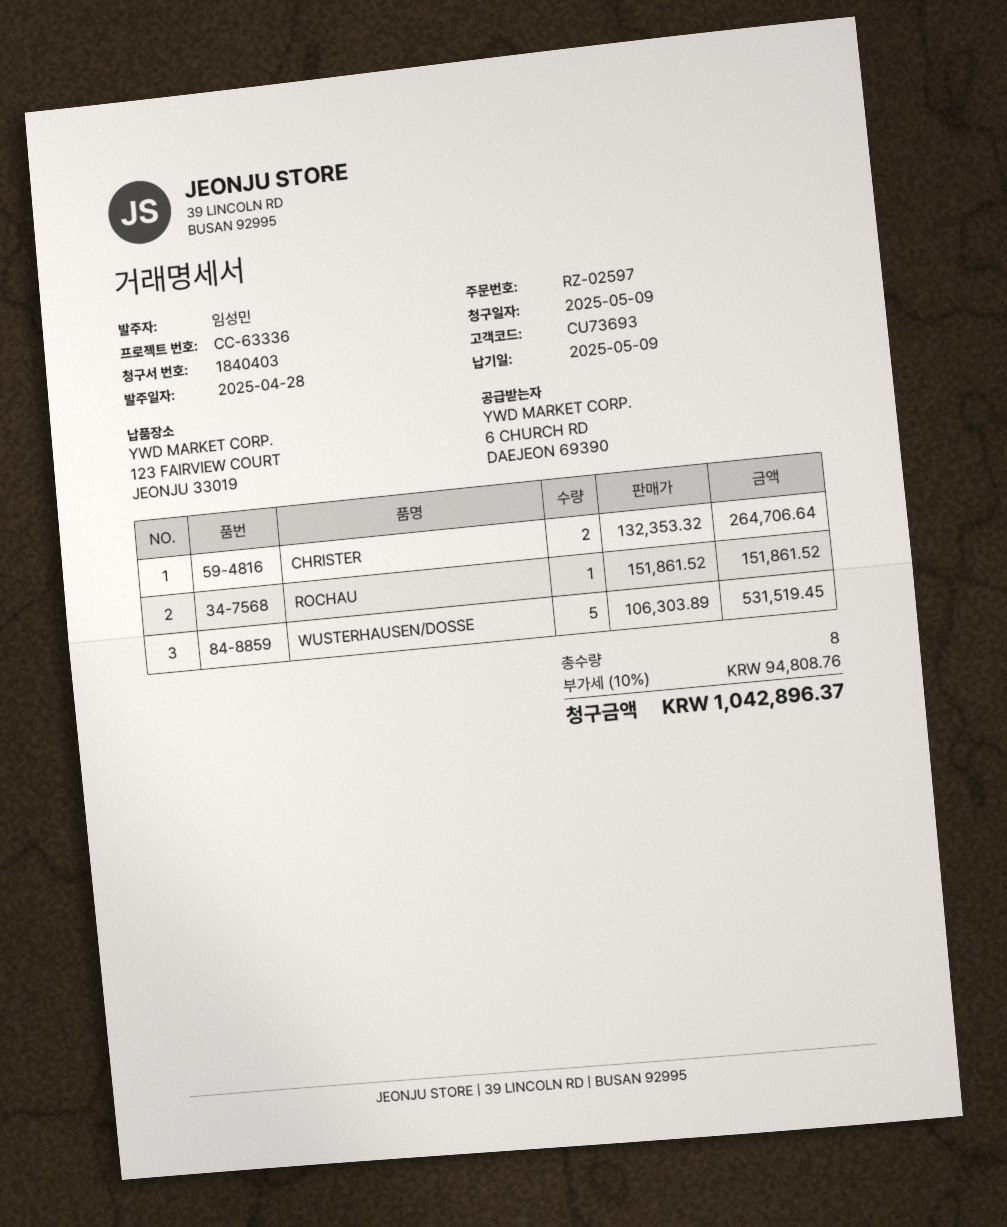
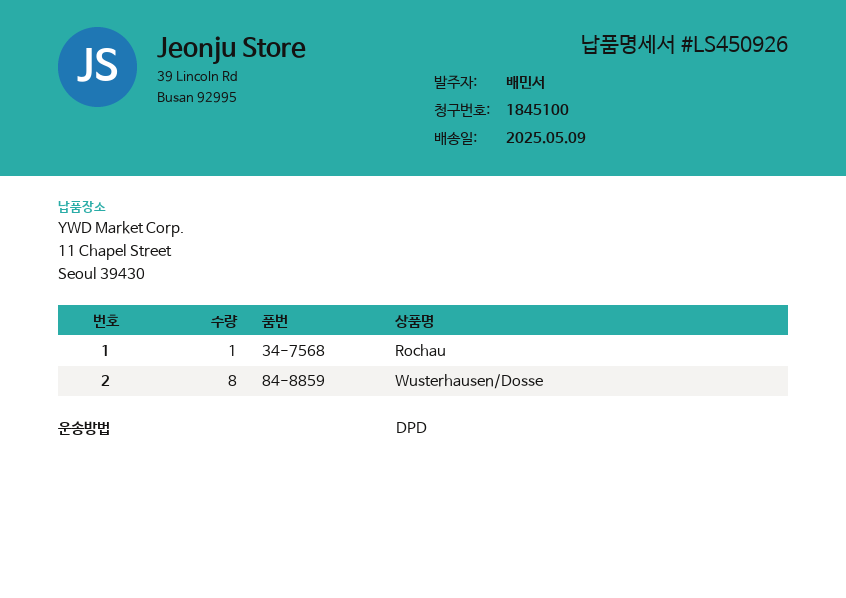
invoice number: 1840403 -> 1845100
ordered by: 임성민 -> 배민서
ship to: 123 FAIRVIEW COURT, JEONJU 33019 -> 11 Chapel Street, Seoul 39430
CHRISTER: 2 -> none
WUSTERHAUSEN/DOSSE: 5 -> 8

